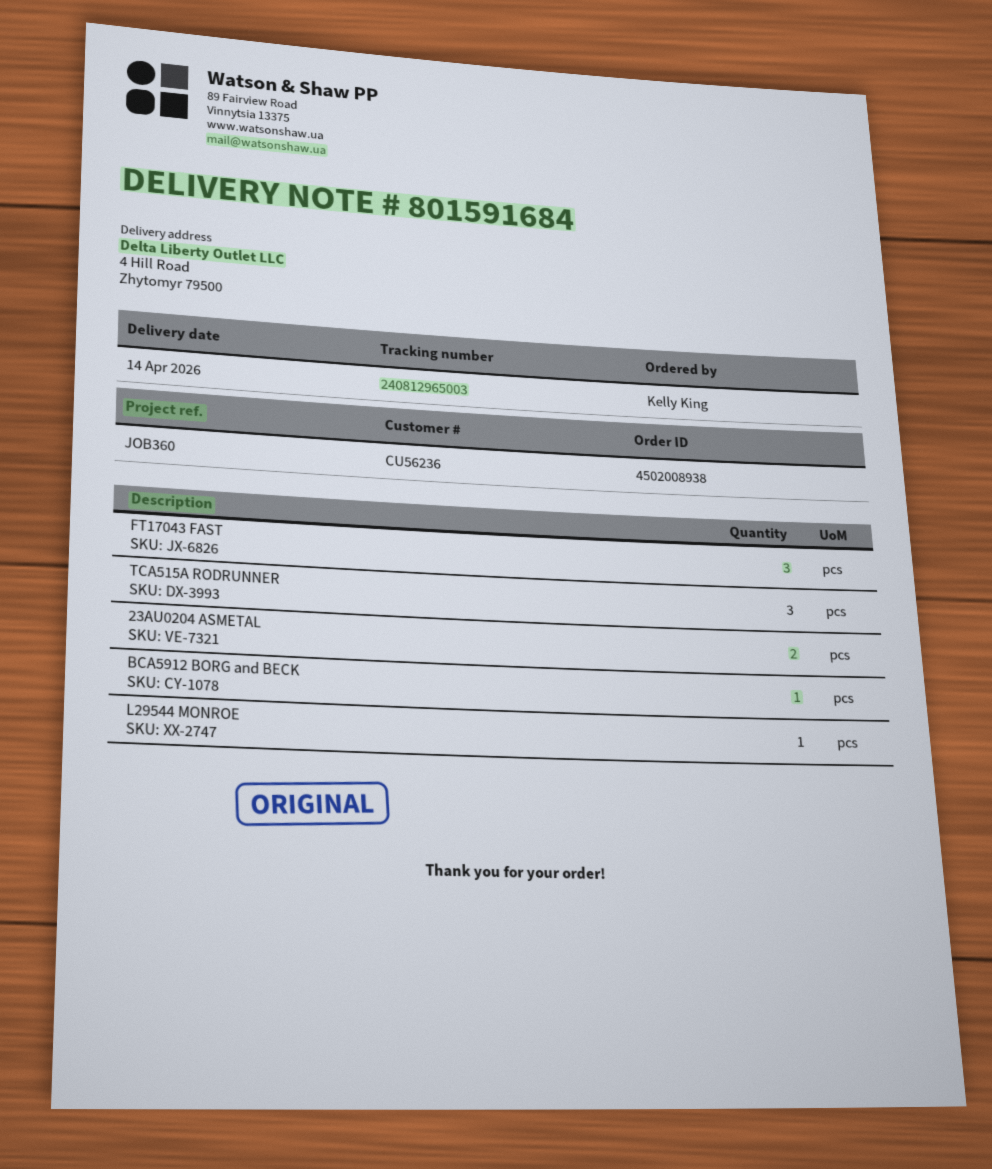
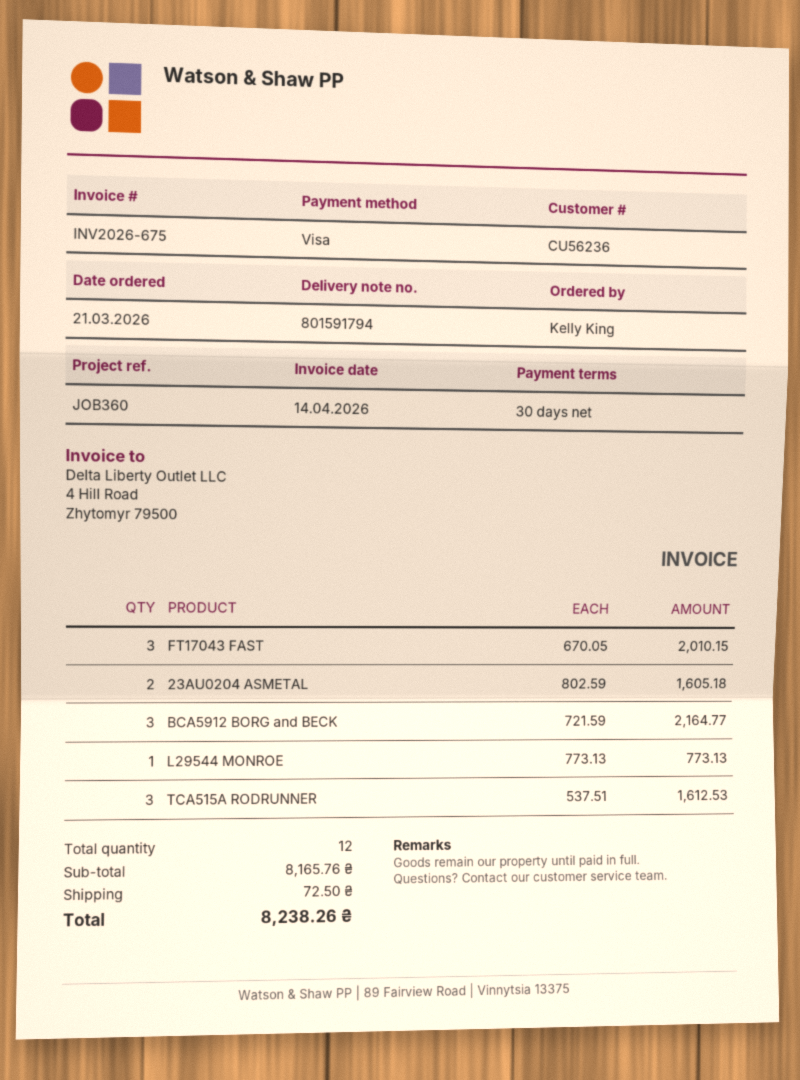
delivery note number: 801591684 -> 801591794
BCA5912 BORG and BECK: 1 -> 3

